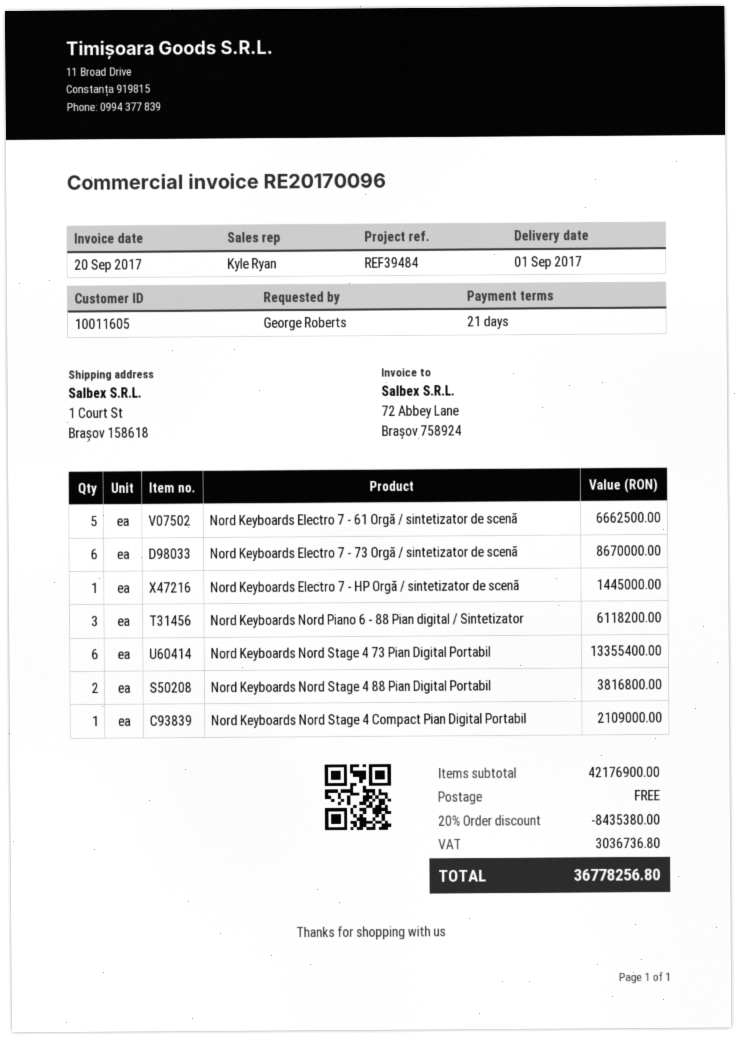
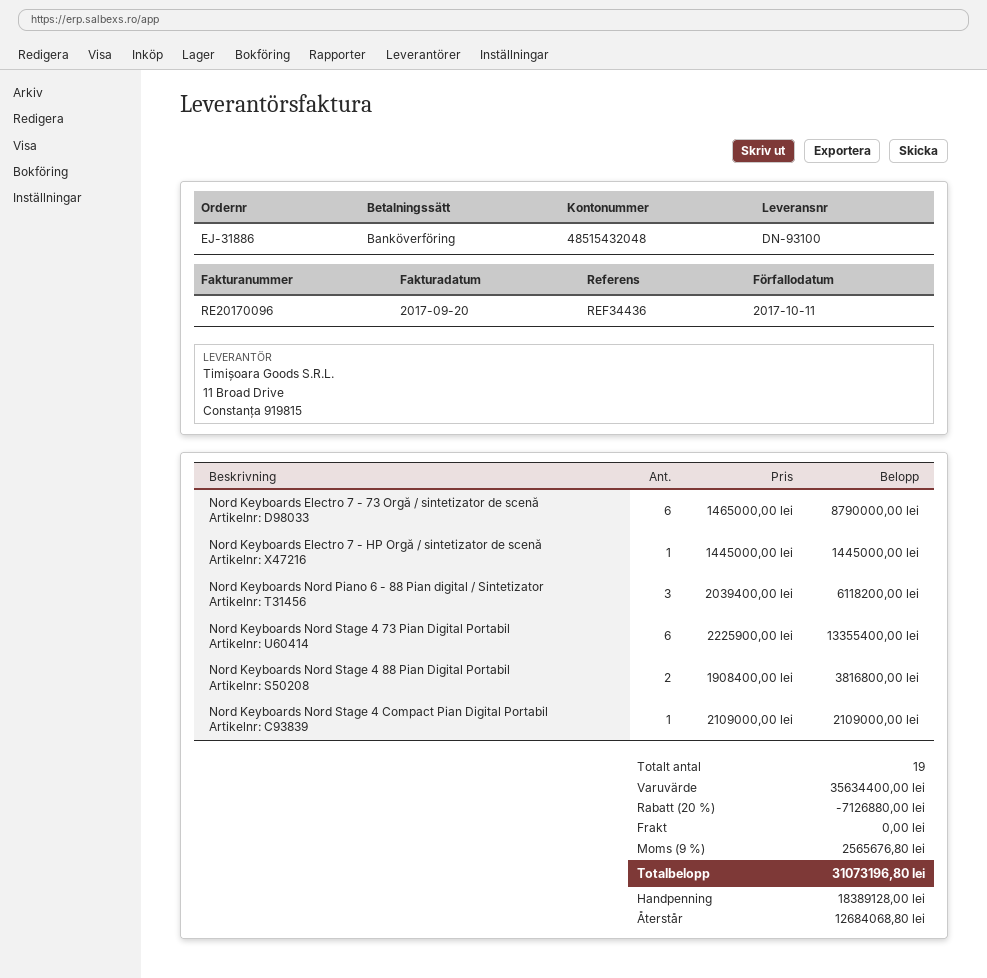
reference: REF39484 -> REF34436
Nord Keyboards Electro 7 - 61 Orgă / sintetizator de scenă: 5 for 6662500.00 -> none
Nord Keyboards Electro 7 - 73 Orgă / sintetizator de scenă: 6 for 8670000.00 -> 6 for 8790000.00
subtotal: 42176900.00 -> 35634400.00
discount: 20% = 8435380.00 -> 20% = 7126880.00
tax: 3036736.80 -> 2565676.80
total: 36778256.80 -> 31073196.80

